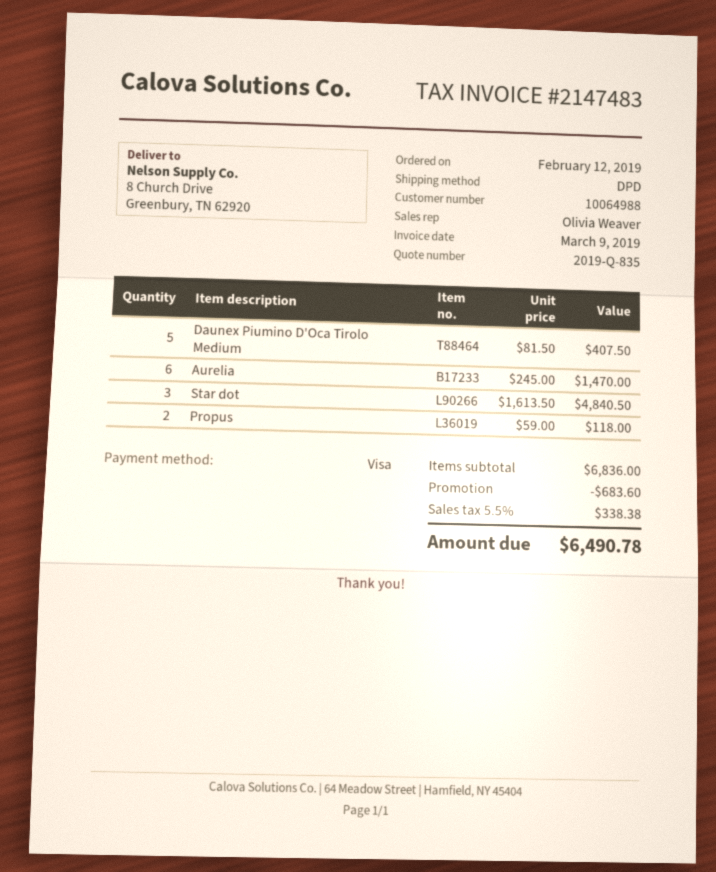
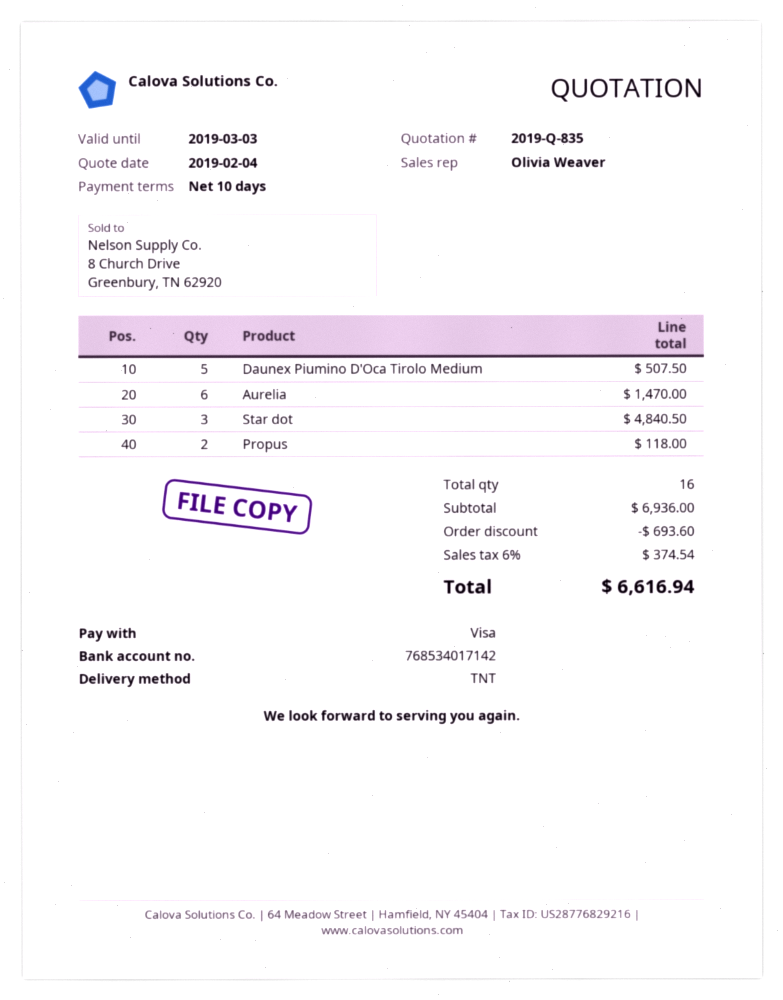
shipping method: DPD -> TNT
Daunex Piumino D'Oca Tirolo Medium: 5 for 407.50 -> 5 for 507.50
subtotal: 6836.00 -> 6936.00
discount: 683.60 -> 693.60
tax: 5.5% = 338.38 -> 6% = 374.54
total: 6490.78 -> 6616.94

